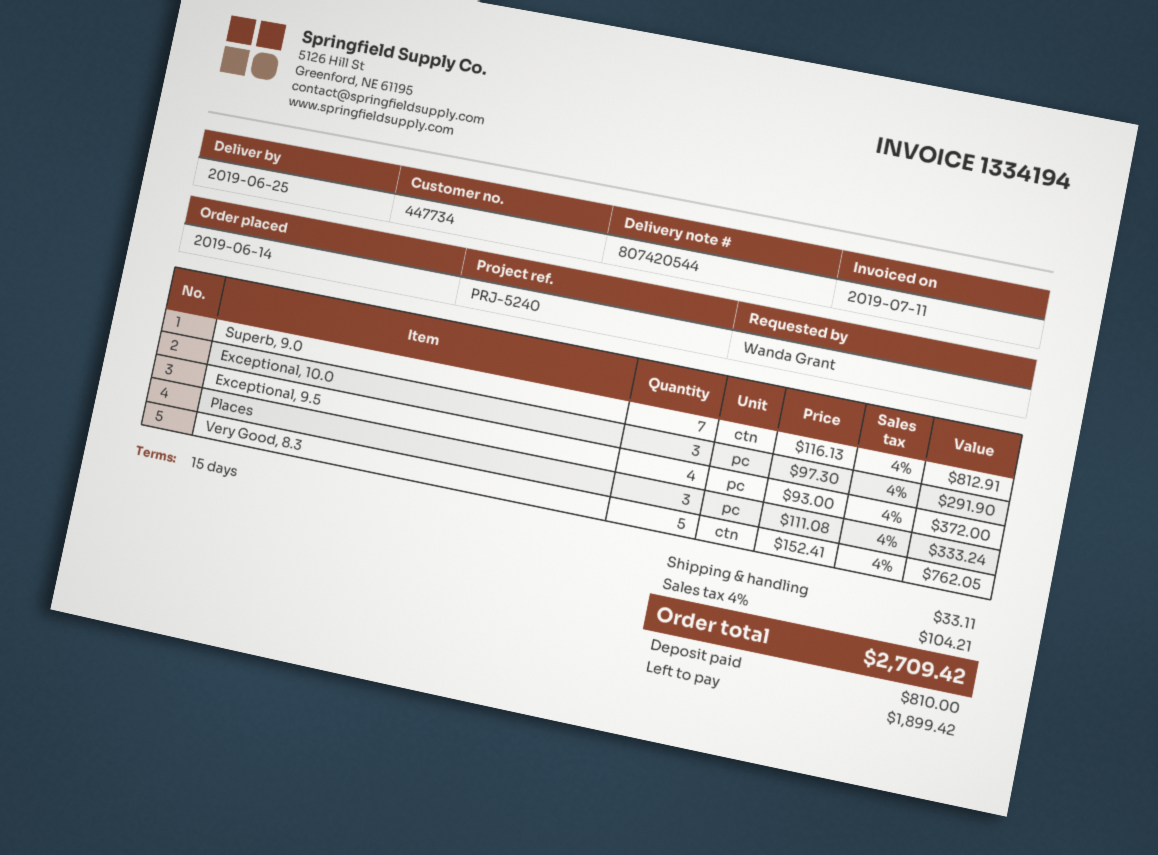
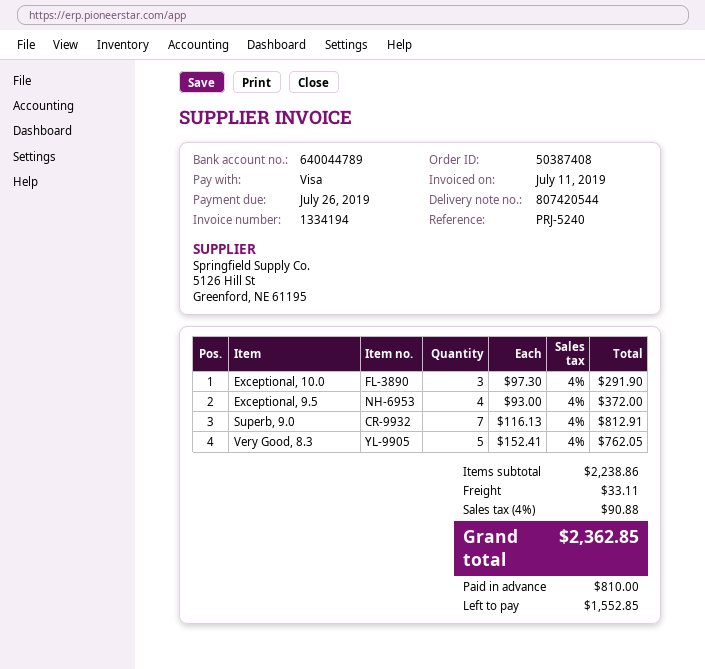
Places: 3 x 111.08 = 333.24 -> none
tax: 4% = 104.21 -> 4% = 90.88
total: 2709.42 -> 2362.85
balance: 1899.42 -> 1552.85

